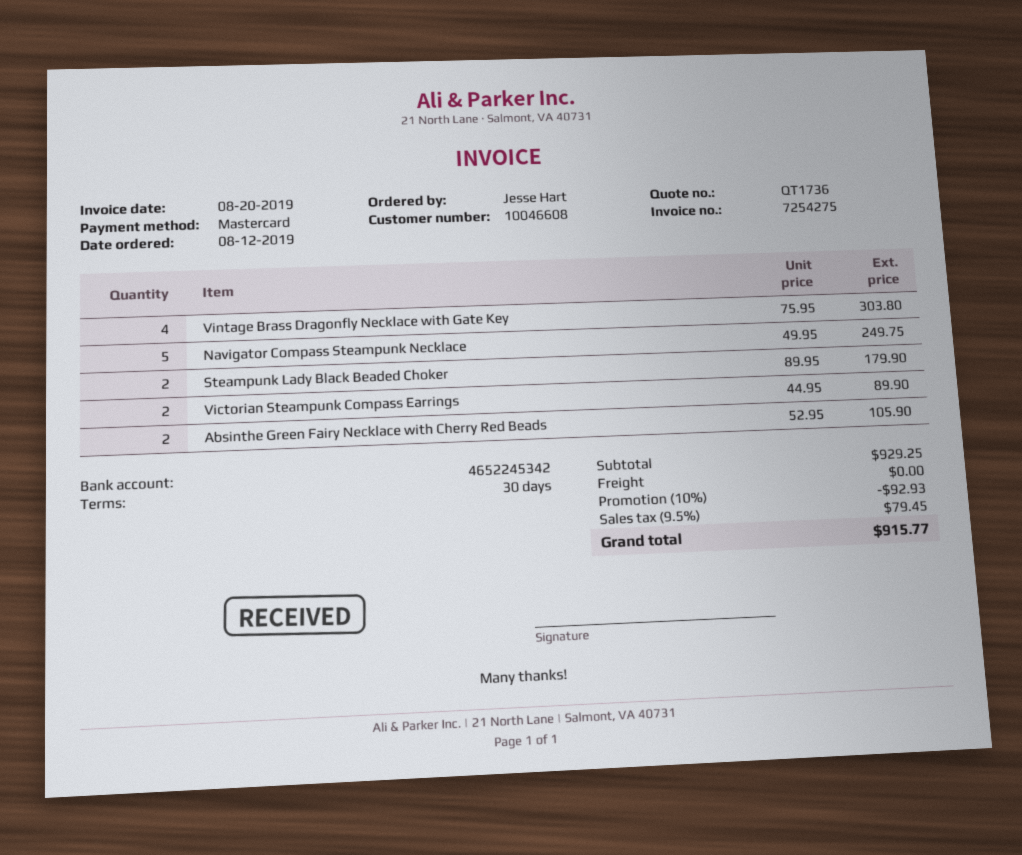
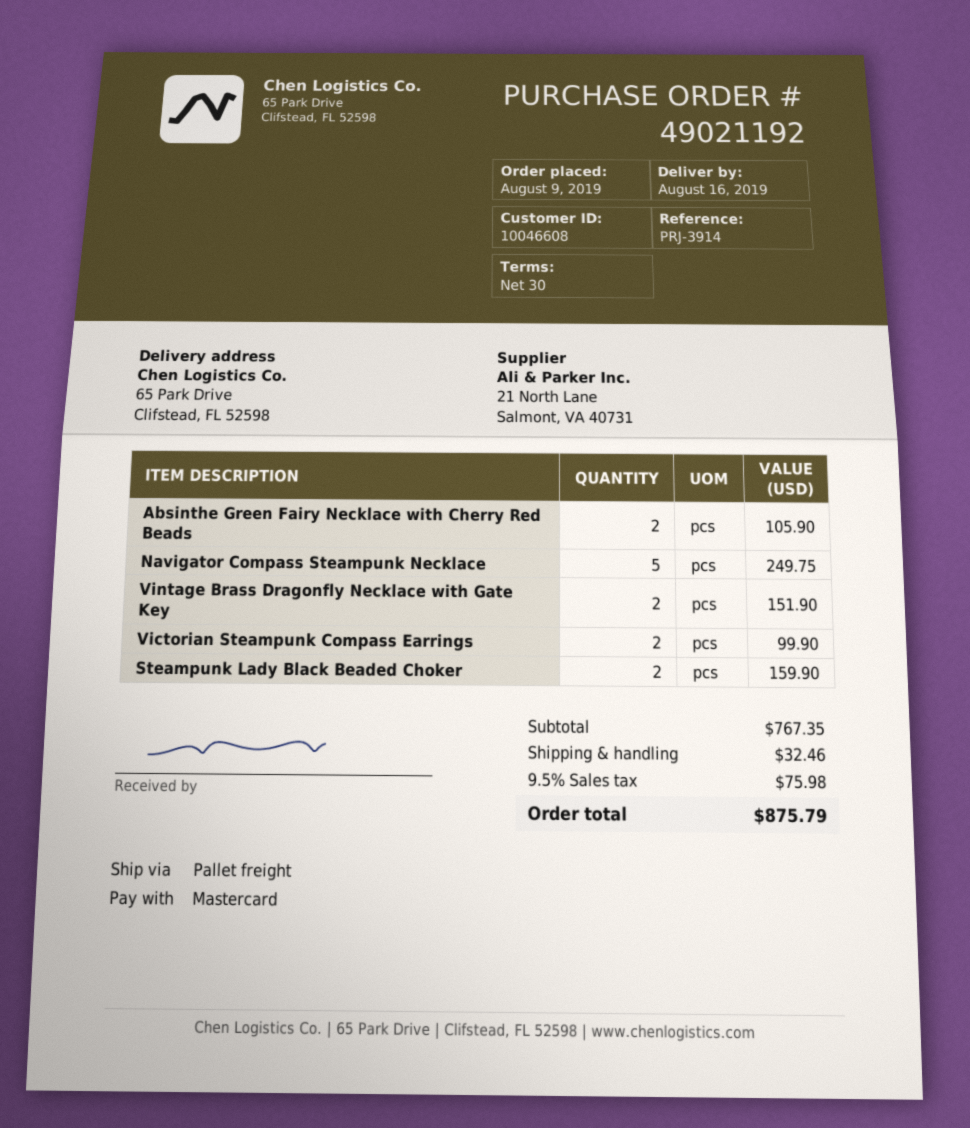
order date: 2019-08-12 -> 2019-08-09
Vintage Brass Dragonfly Necklace with Gate Key: 4 for 303.80 -> 2 for 151.90
Steampunk Lady Black Beaded Choker: 2 for 179.90 -> 2 for 159.90
Victorian Steampunk Compass Earrings: 2 for 89.90 -> 2 for 99.90
subtotal: 929.25 -> 767.35
discount: 10% = 92.93 -> none
shipping: 0.00 -> 32.46
tax: 9.5% = 79.45 -> 9.5% = 75.98
total: 915.77 -> 875.79

